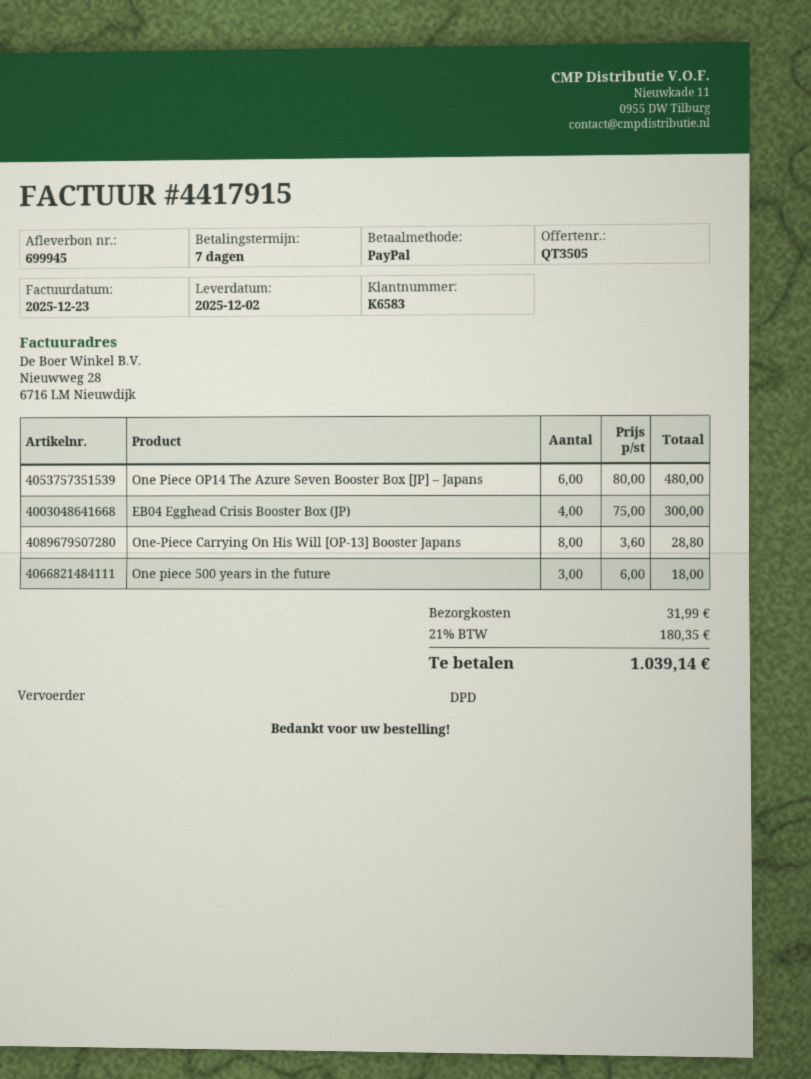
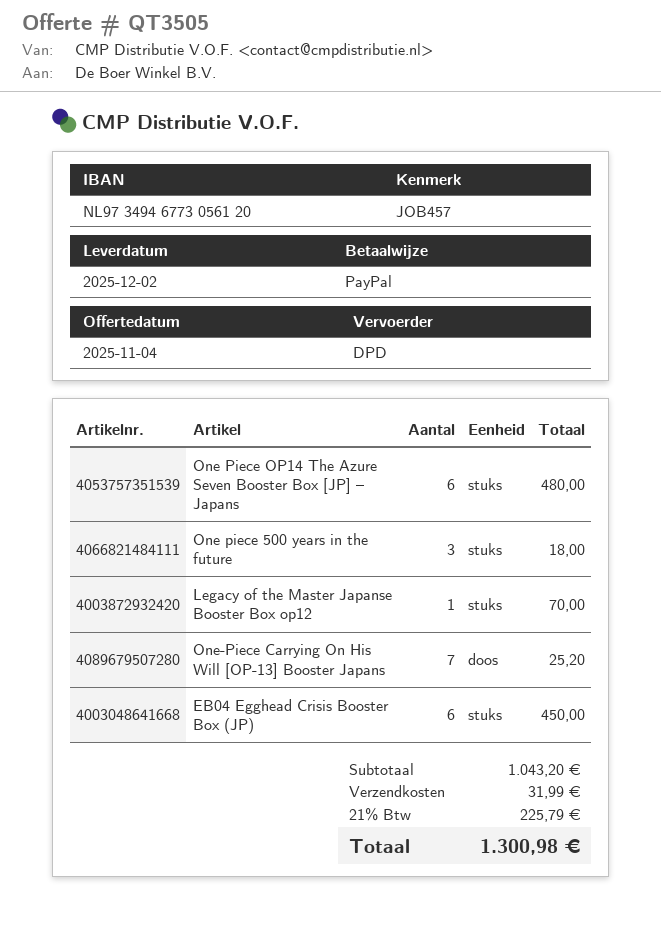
EB04 Egghead Crisis Booster Box (JP): 4 for 300.00 -> 6 for 450.00
One-Piece Carrying On His Will [OP-13] Booster Japans: 8 for 28.80 -> 7 for 25.20
Legacy of the Master Japanse Booster Box op12: none -> 1 for 70.00
tax: 21% = 180.35 -> 21% = 225.79
total: 1039.14 -> 1300.98

